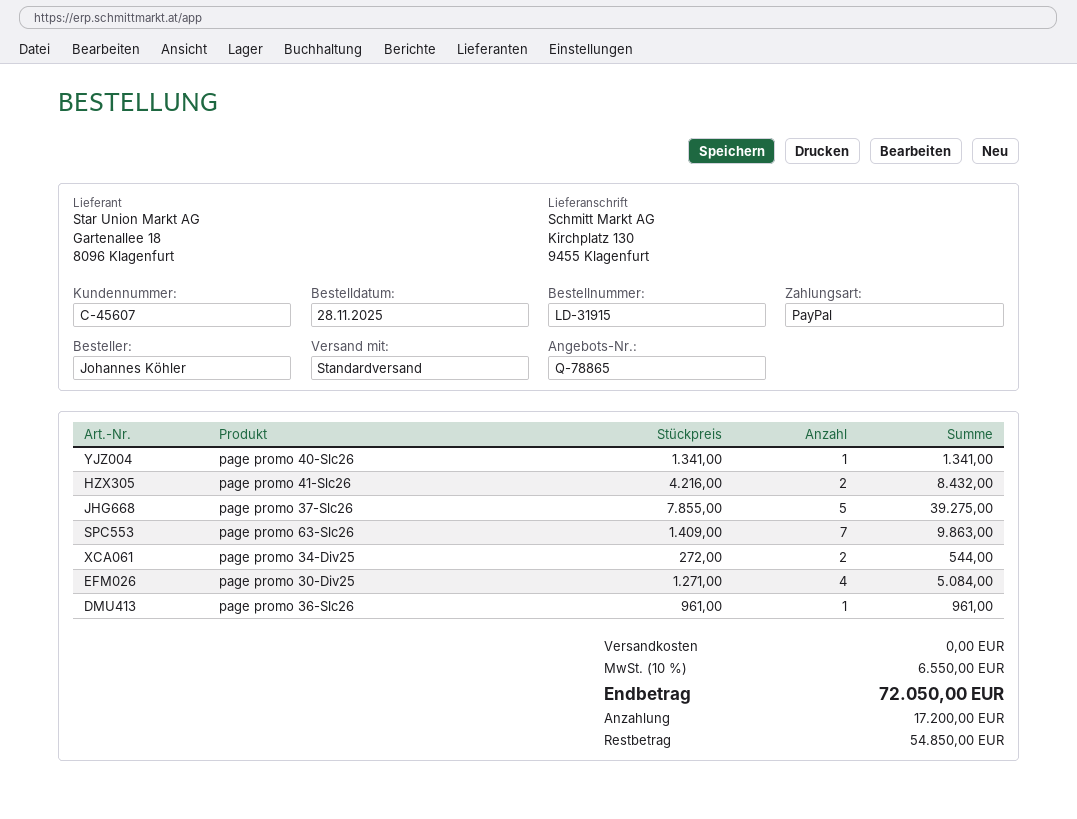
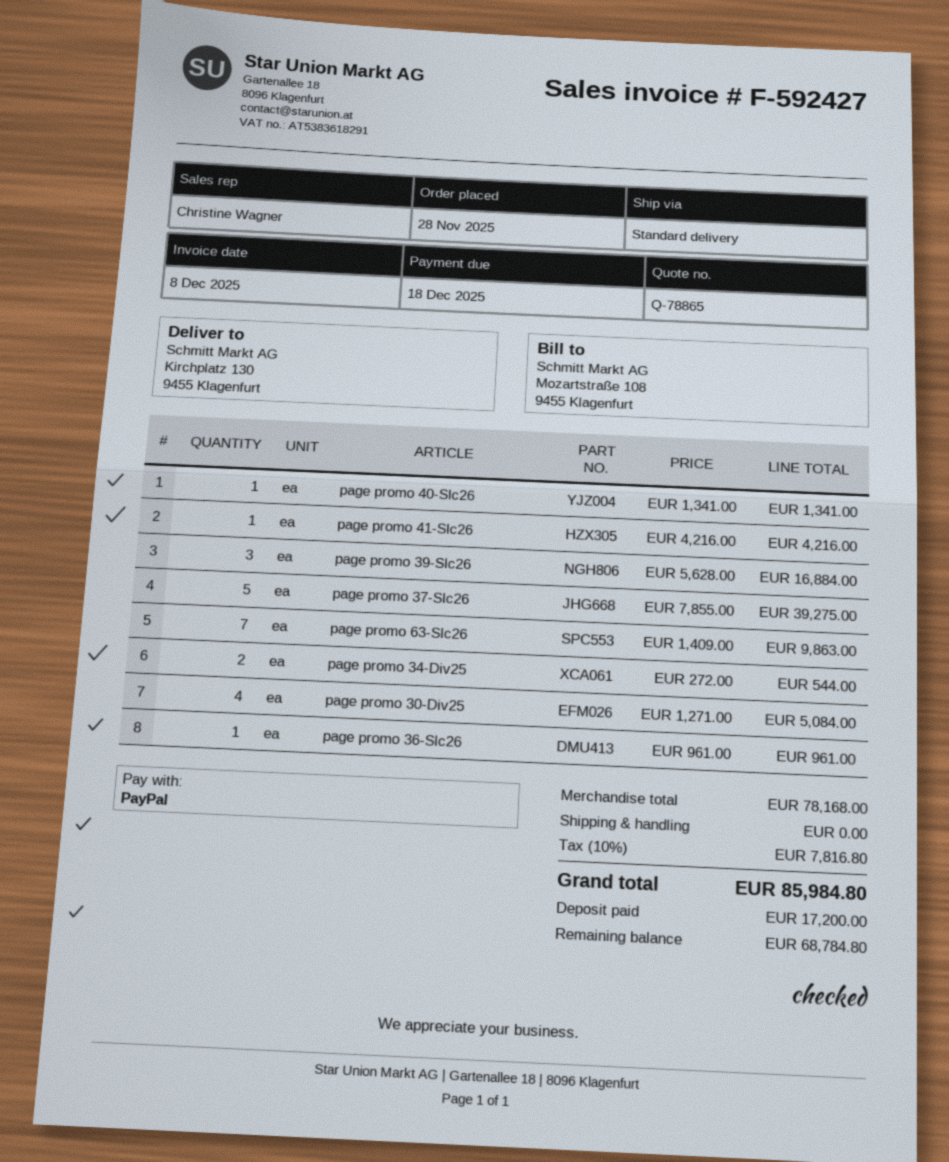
page promo 41-Slc26: 2 x 4216.00 = 8432.00 -> 1 x 4216.00 = 4216.00
page promo 39-Slc26: none -> 3 x 5628.00 = 16884.00
tax: 10% = 6550.00 -> 10% = 7816.80
total: 72050.00 -> 85984.80
balance: 54850.00 -> 68784.80

